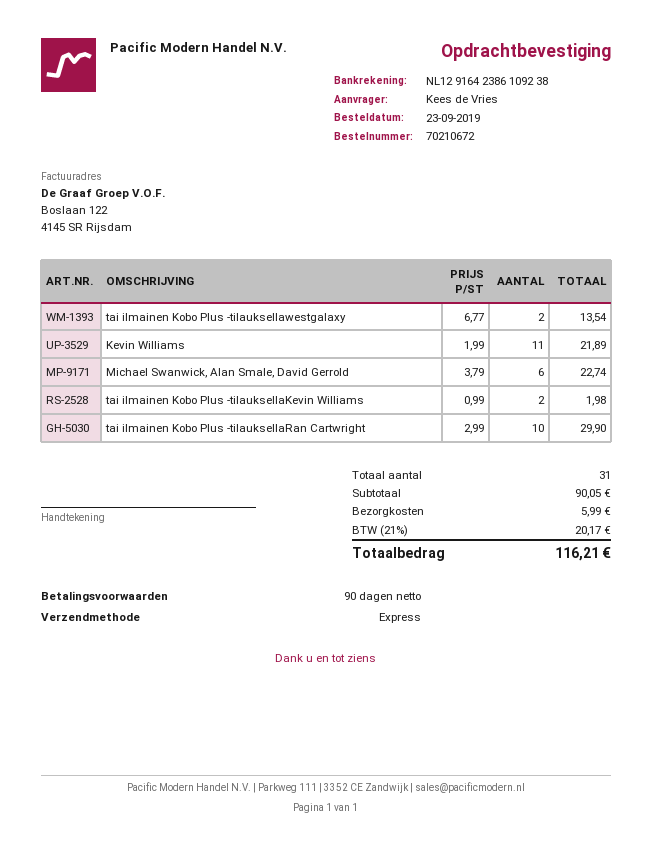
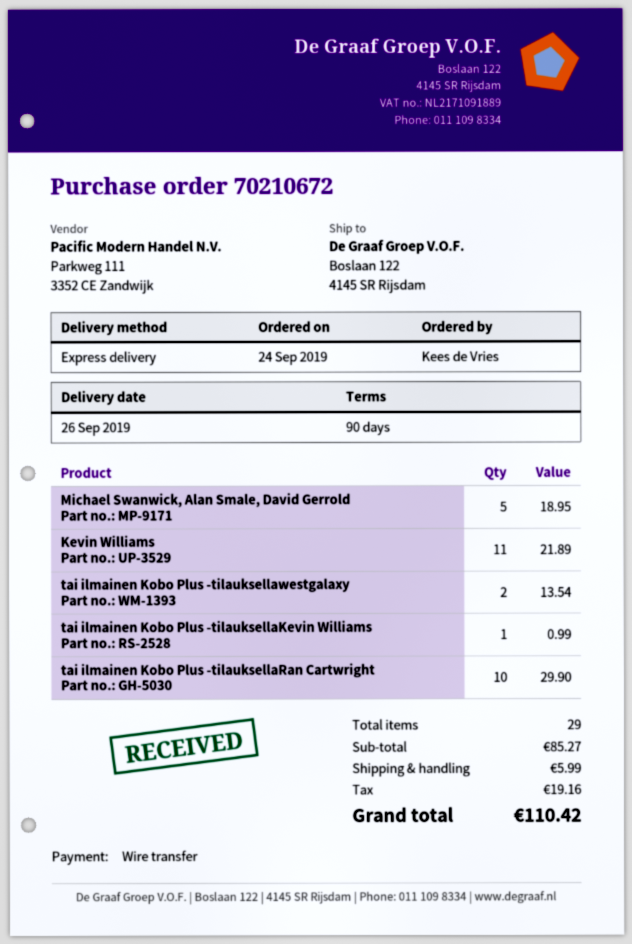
order date: 2019-09-23 -> 2019-09-24
Michael Swanwick, Alan Smale, David Gerrold: 6 for 22.74 -> 5 for 18.95
tai ilmainen Kobo Plus -tilauksellaKevin Williams: 2 for 1.98 -> 1 for 0.99
total quantity: 31 -> 29
subtotal: 90.05 -> 85.27
tax: 20.17 -> 19.16
total: 116.21 -> 110.42

